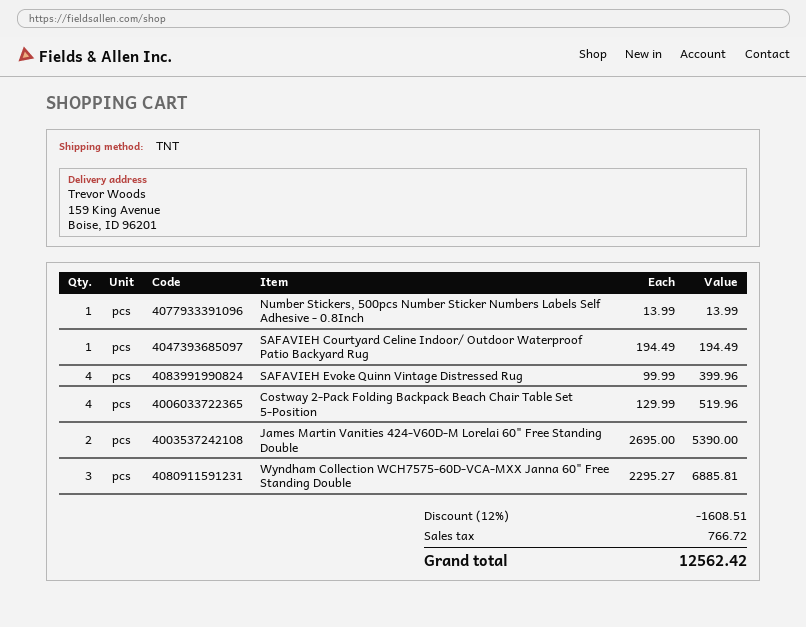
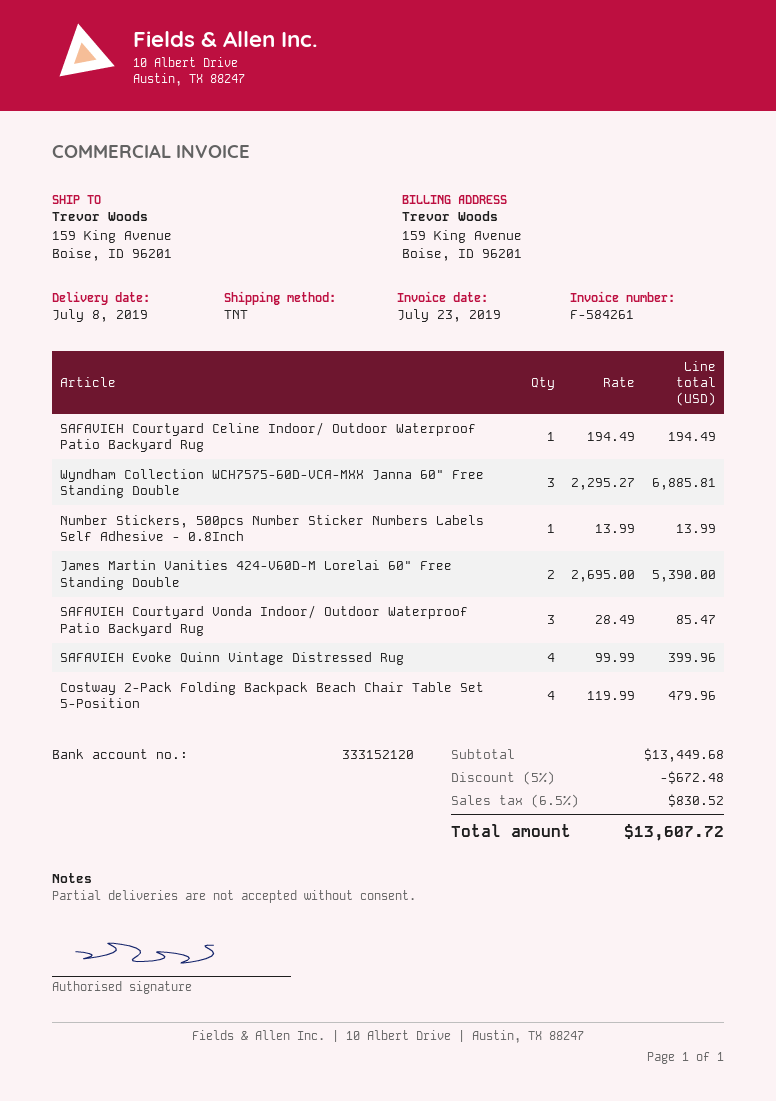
Costway 2-Pack Folding Backpack Beach Chair Table Set 5-Position: 4 x 129.99 = 519.96 -> 4 x 119.99 = 479.96
SAFAVIEH Courtyard Vonda Indoor/ Outdoor Waterproof Patio Backyard Rug: none -> 3 x 28.49 = 85.47
discount: 12% = 1608.51 -> 5% = 672.48
tax: 766.72 -> 830.52
total: 12562.42 -> 13607.72

